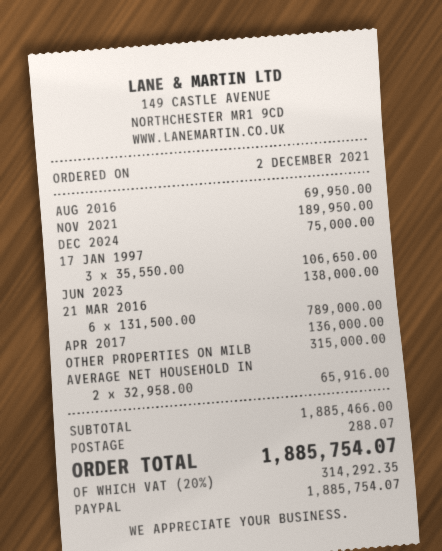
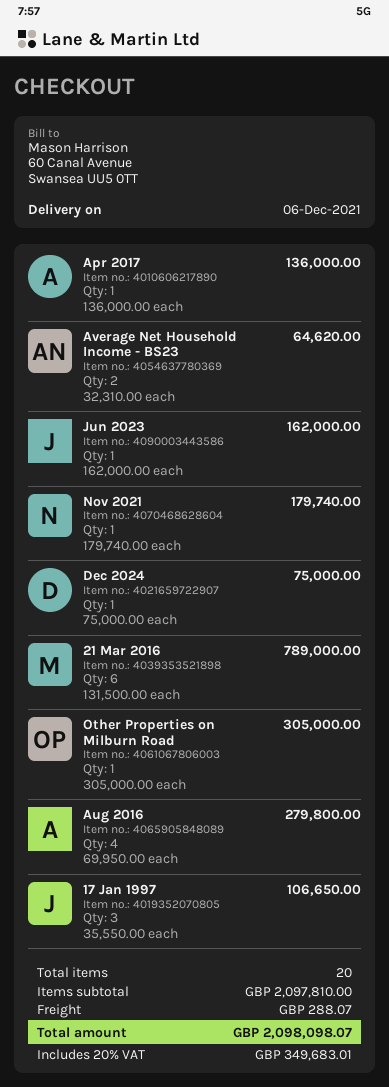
AUG 2016: 1 x 69950.00 = 69950.00 -> 4 x 69950.00 = 279800.00
NOV 2021: 1 x 189950.00 = 189950.00 -> 1 x 179740.00 = 179740.00
JUN 2023: 1 x 138000.00 = 138000.00 -> 1 x 162000.00 = 162000.00
OTHER PROPERTIES ON MILB: 1 x 315000.00 = 315000.00 -> 1 x 305000.00 = 305000.00
AVERAGE NET HOUSEHOLD IN: 2 x 32958.00 = 65916.00 -> 2 x 32310.00 = 64620.00
subtotal: 1885466.00 -> 2097810.00
tax: 20% = 314292.35 -> 20% = 349683.01
total: 1885754.07 -> 2098098.07

